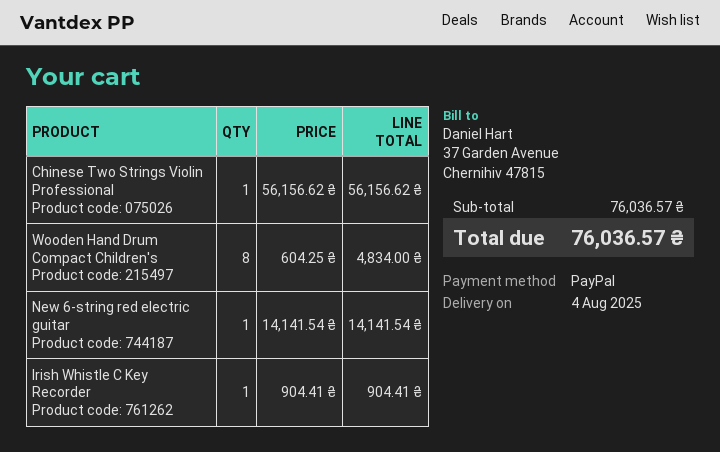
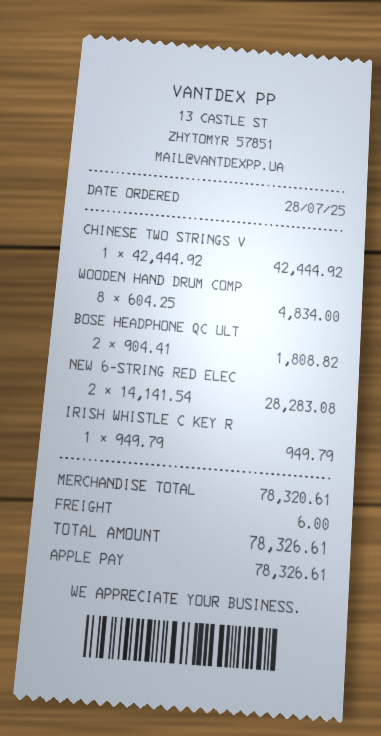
payment method: PayPal -> Apple Pay
Chinese Two Strings Violin Professional: 1 x 56156.62 = 56156.62 -> 1 x 42444.92 = 42444.92
New 6-string red electric guitar: 1 x 14141.54 = 14141.54 -> 2 x 14141.54 = 28283.08
Irish Whistle C Key Recorder: 1 x 904.41 = 904.41 -> 1 x 949.79 = 949.79
BOSE HEADPHONE QC ULT: none -> 2 x 904.41 = 1808.82
subtotal: 76036.57 -> 78320.61
shipping: none -> 6.00
total: 76036.57 -> 78326.61

